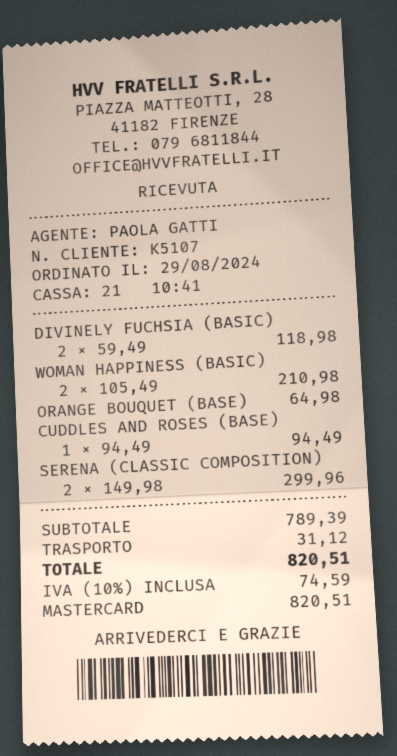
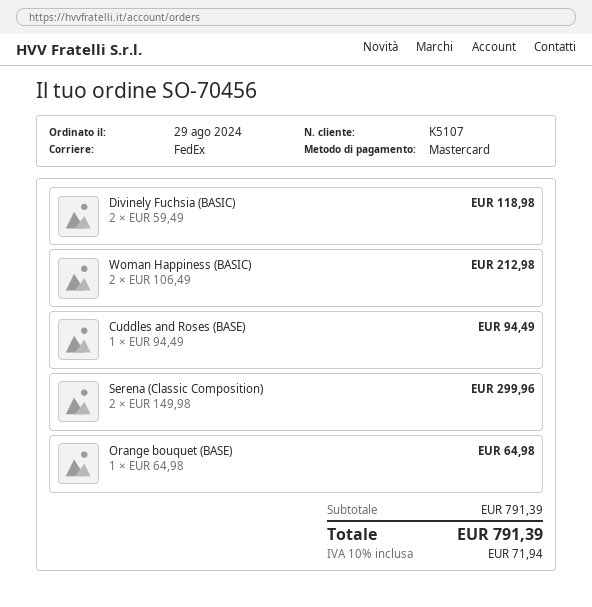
WOMAN HAPPINESS (BASIC): 2 x 105.49 = 210.98 -> 2 x 106.49 = 212.98
subtotal: 789.39 -> 791.39
shipping: 31.12 -> none
tax: 10% = 74.59 -> 10% = 71.94
total: 820.51 -> 791.39

